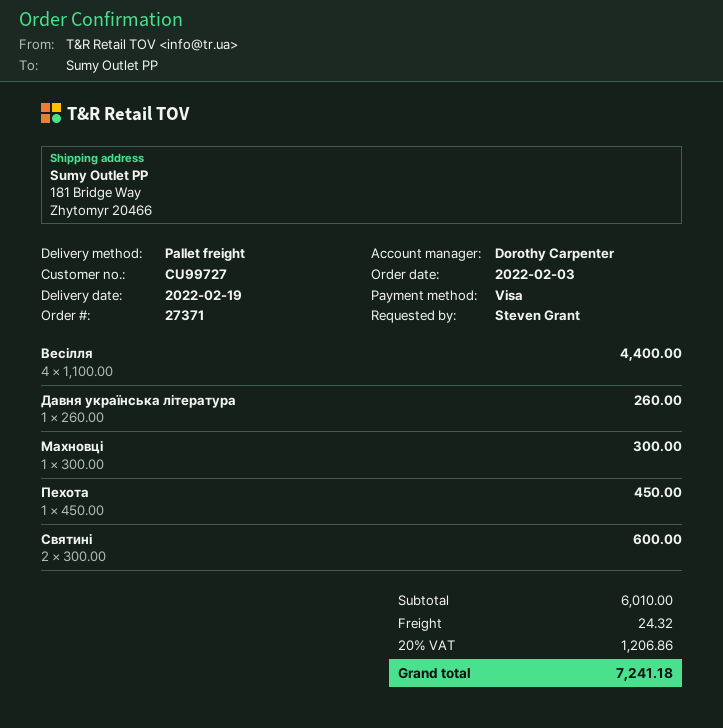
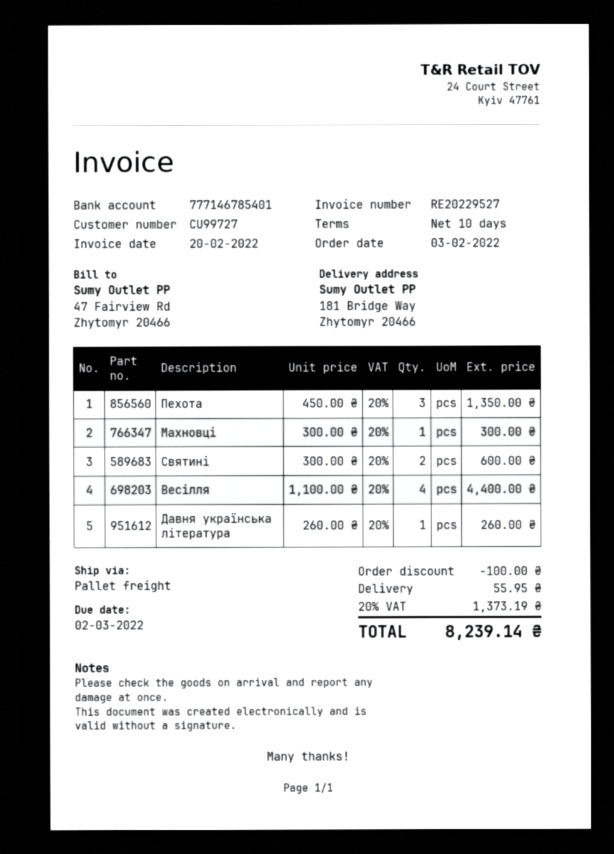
Пехота: 1 x 450.00 = 450.00 -> 3 x 450.00 = 1350.00
discount: none -> 100.00
shipping: 24.32 -> 55.95
tax: 20% = 1206.86 -> 20% = 1373.19
total: 7241.18 -> 8239.14

